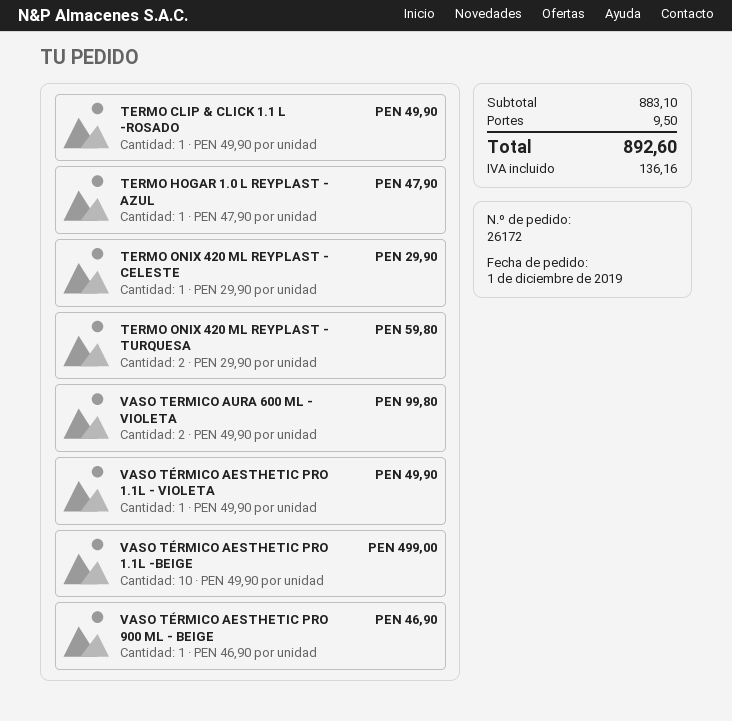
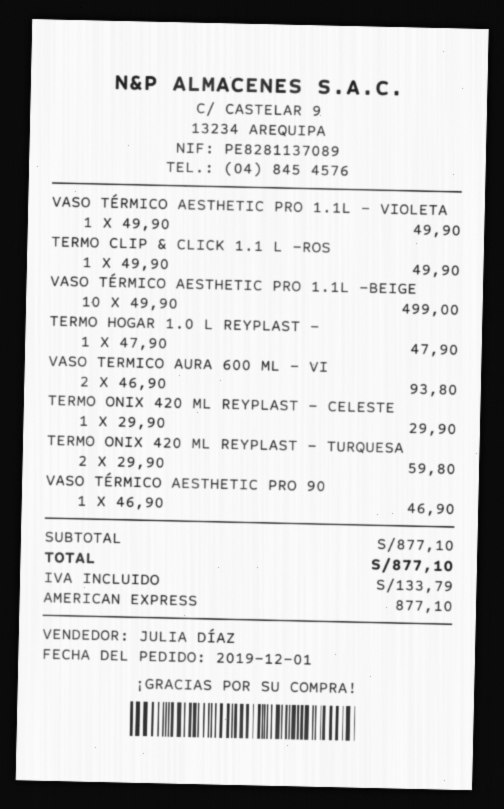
VASO TERMICO AURA 600 ML - VIOLETA: 2 x 49.90 = 99.80 -> 2 x 46.90 = 93.80
subtotal: 883.10 -> 877.10
shipping: 9.50 -> none
tax: 136.16 -> 133.79
total: 892.60 -> 877.10

